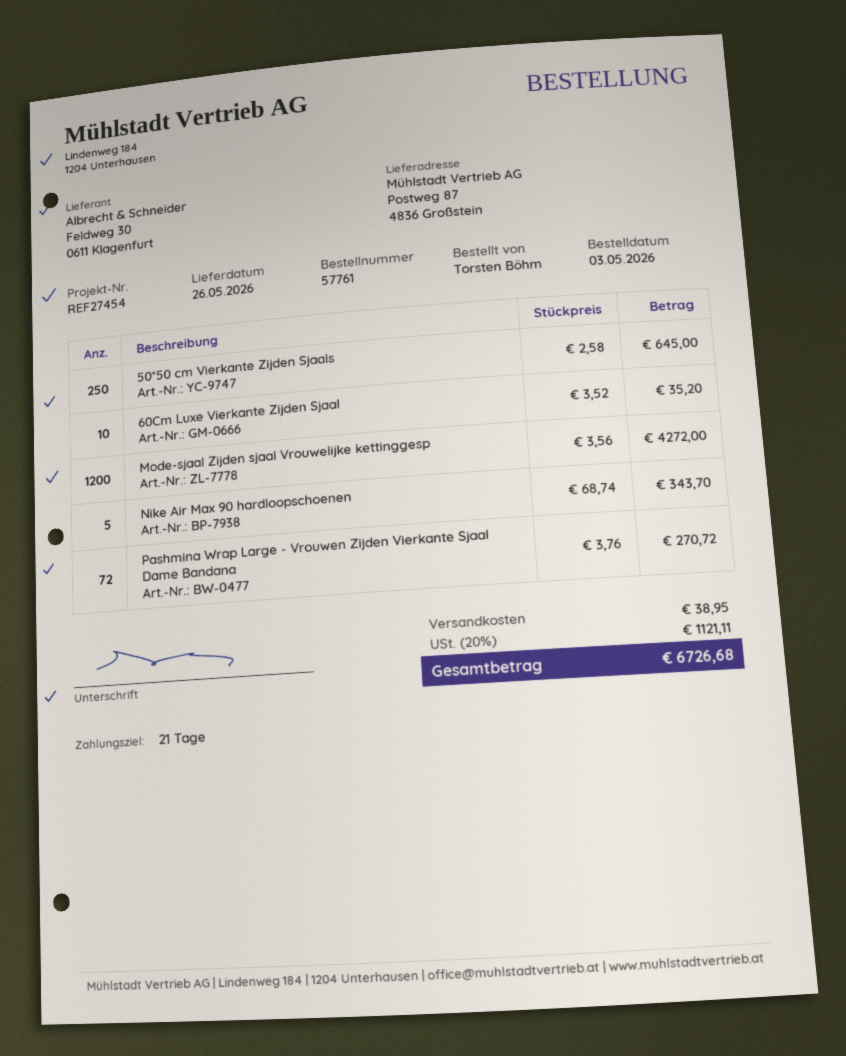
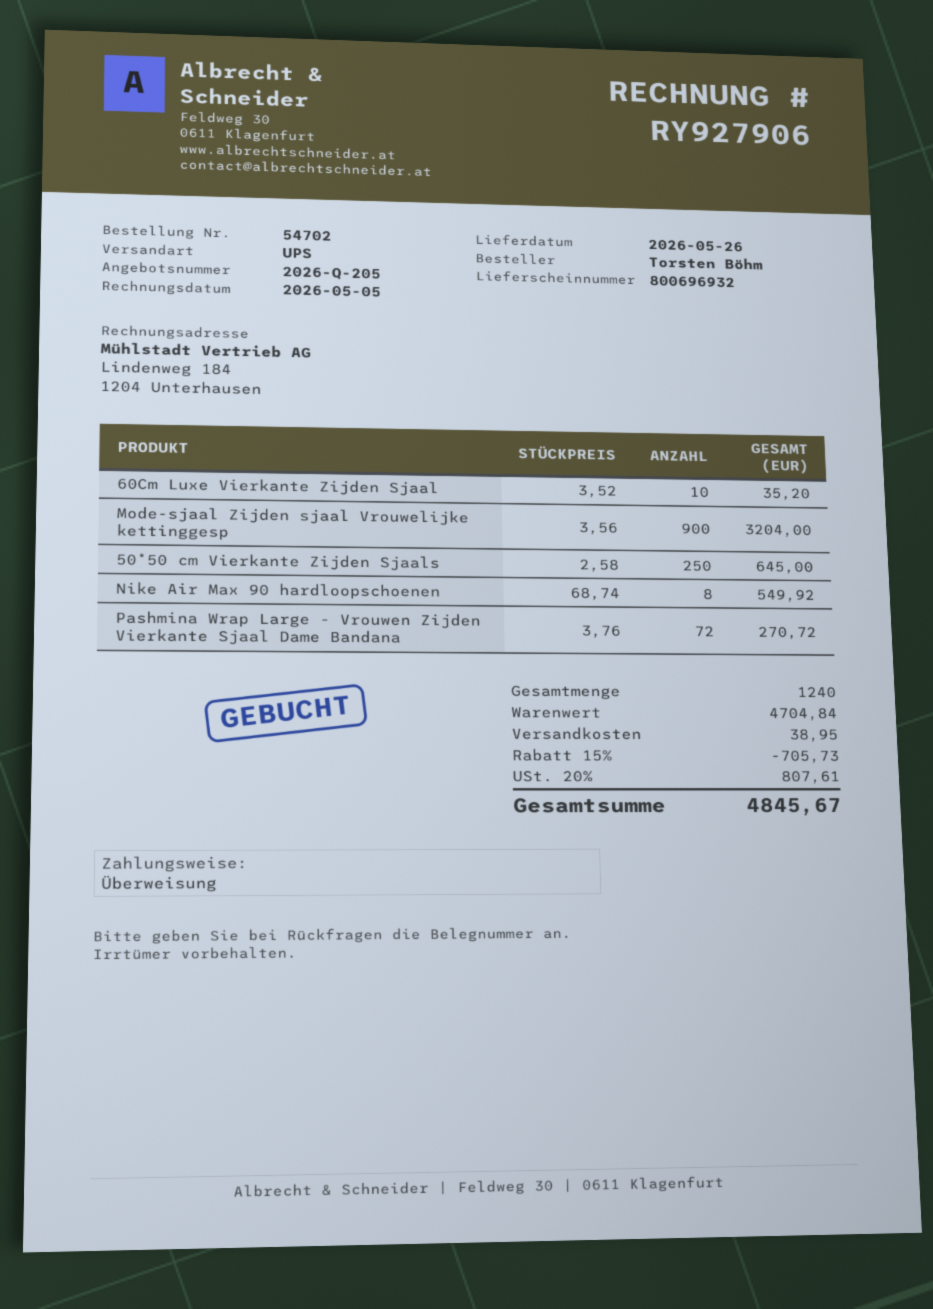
order number: 57761 -> 54702
Mode-sjaal Zijden sjaal Vrouwelijke kettinggesp: 1200 x 3.56 = 4272.00 -> 900 x 3.56 = 3204.00
Nike Air Max 90 hardloopschoenen: 5 x 68.74 = 343.70 -> 8 x 68.74 = 549.92
discount: none -> 15% = 705.73
tax: 20% = 1121.11 -> 20% = 807.61
total: 6726.68 -> 4845.67

